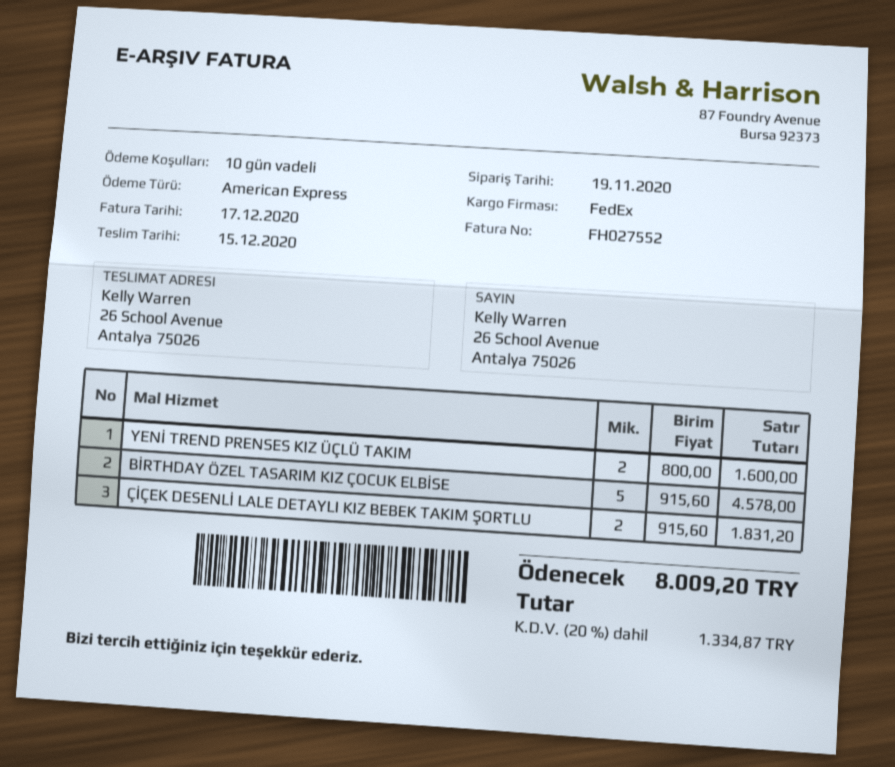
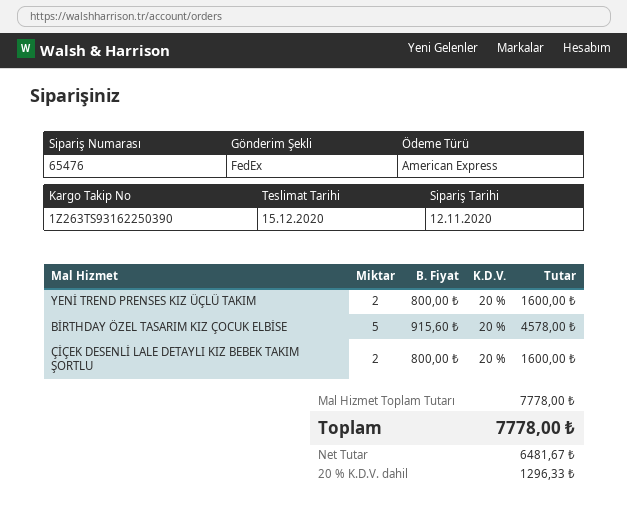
order date: 2020-11-19 -> 2020-11-12
ÇİÇEK DESENLİ LALE DETAYLI KIZ BEBEK TAKIM ŞORTLU: 2 x 915.60 = 1831.20 -> 2 x 800.00 = 1600.00
tax: 20% = 1334.87 -> 20% = 1296.33
total: 8009.20 -> 7778.00

